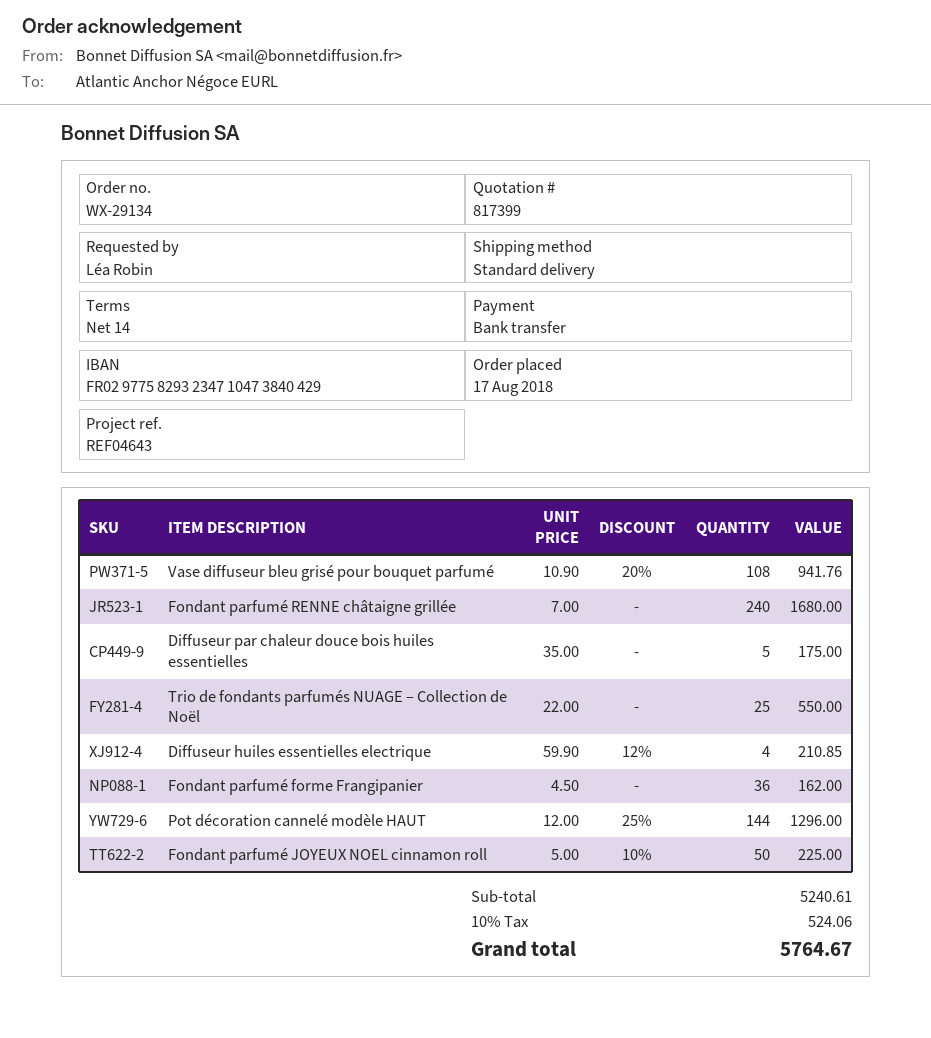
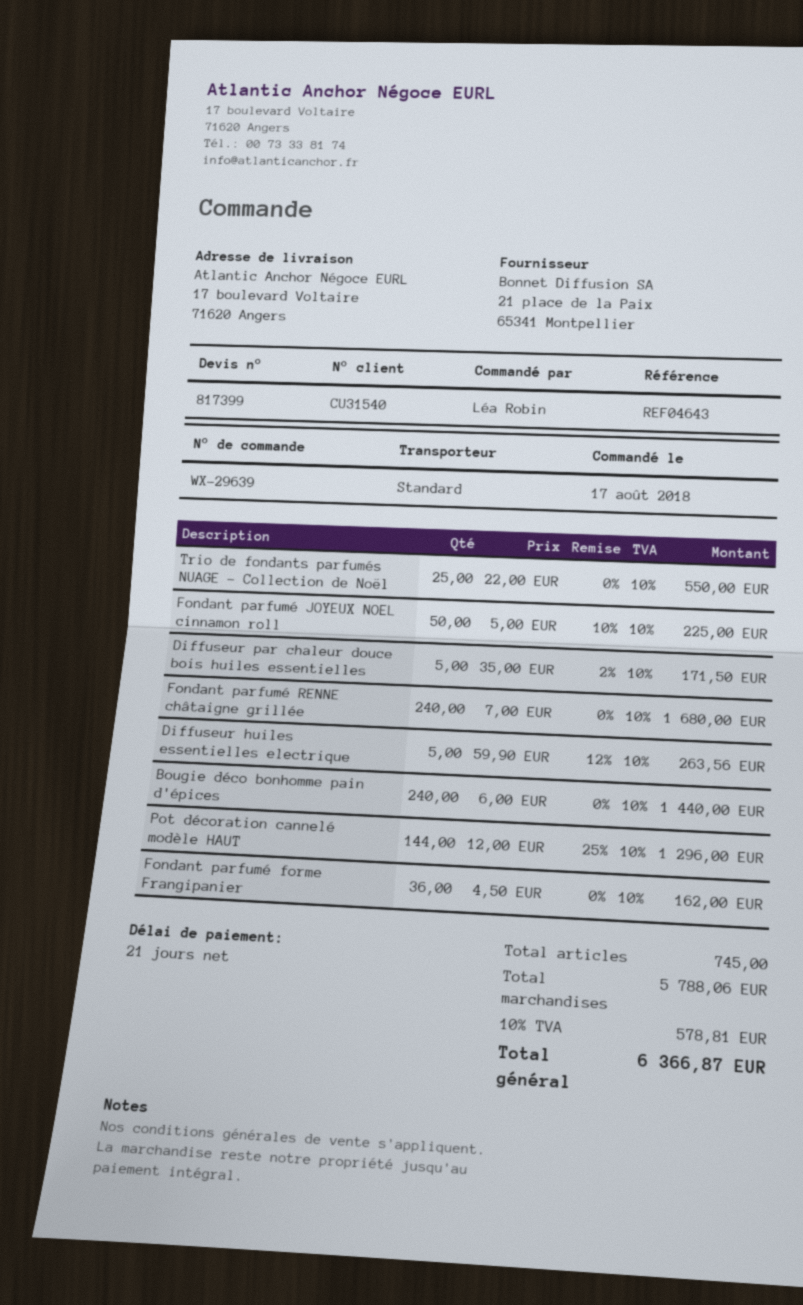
order number: WX-29134 -> WX-29639
payment terms: 14 days -> 21 days
Vase diffuseur bleu grisé pour bouquet parfumé: 108 x 10.90 - 20% = 941.76 -> none
Diffuseur par chaleur douce bois huiles essentielles: 5 x 35.00 = 175.00 -> 5 x 35.00 - 2% = 171.50
Diffuseur huiles essentielles electrique: 4 x 59.90 - 12% = 210.85 -> 5 x 59.90 - 12% = 263.56
Bougie déco bonhomme pain d'épices: none -> 240 x 6.00 = 1440.00
subtotal: 5240.61 -> 5788.06
tax: 10% = 524.06 -> 10% = 578.81
total: 5764.67 -> 6366.87

